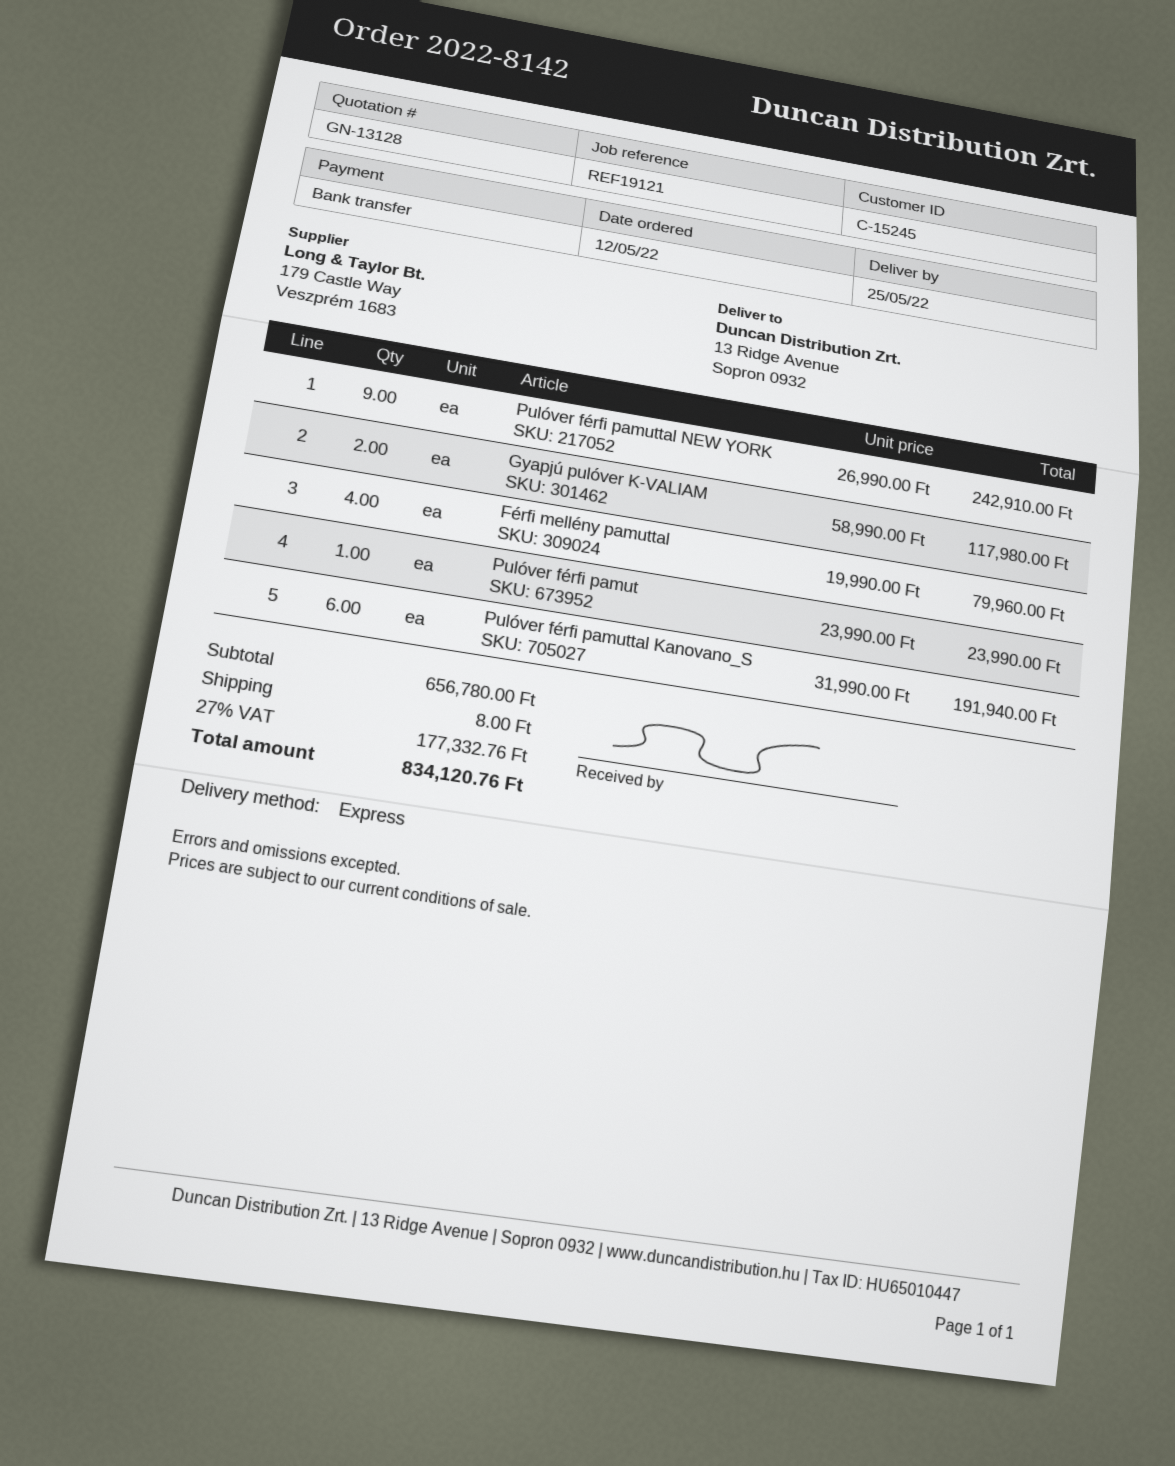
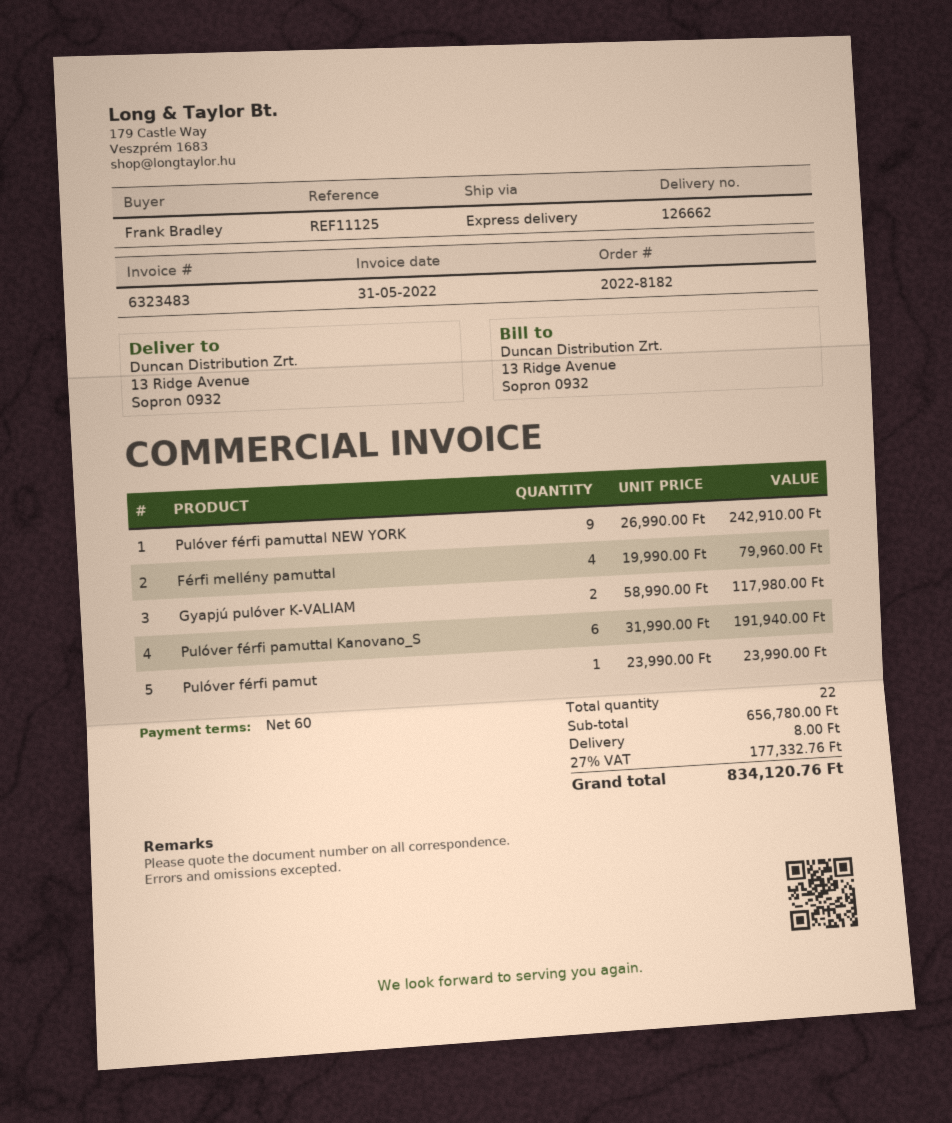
order number: 2022-8142 -> 2022-8182
reference: REF19121 -> REF11125

